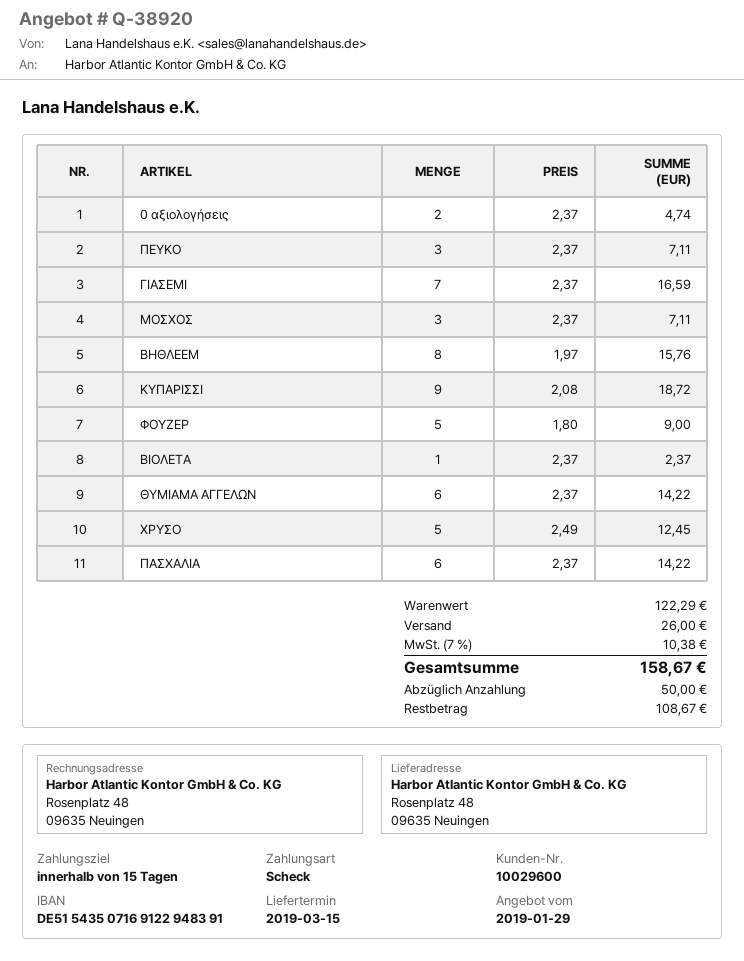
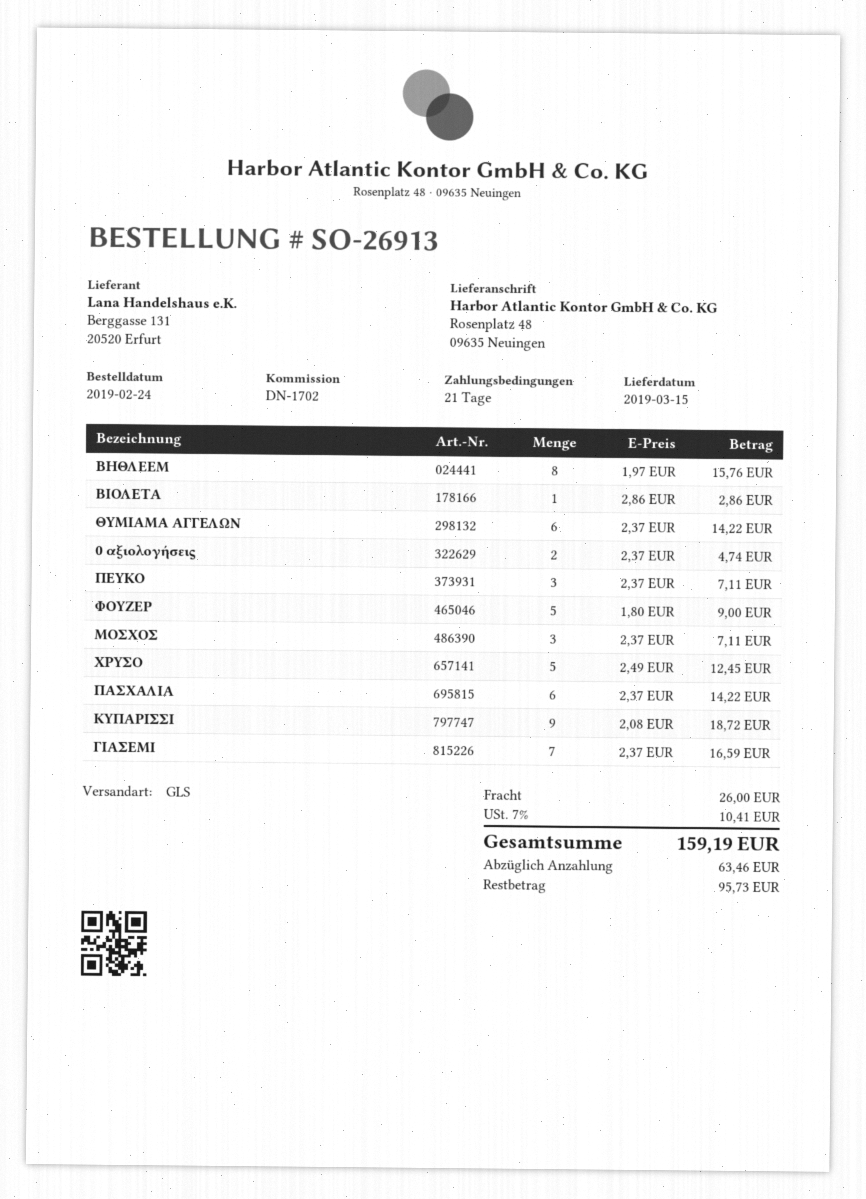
payment terms: 15 days -> 21 days
ΒΙΟΛΕΤΑ: 1 x 2.37 = 2.37 -> 1 x 2.86 = 2.86
tax: 7% = 10.38 -> 7% = 10.41
total: 158.67 -> 159.19
deposit: 50.00 -> 63.46
balance: 108.67 -> 95.73

